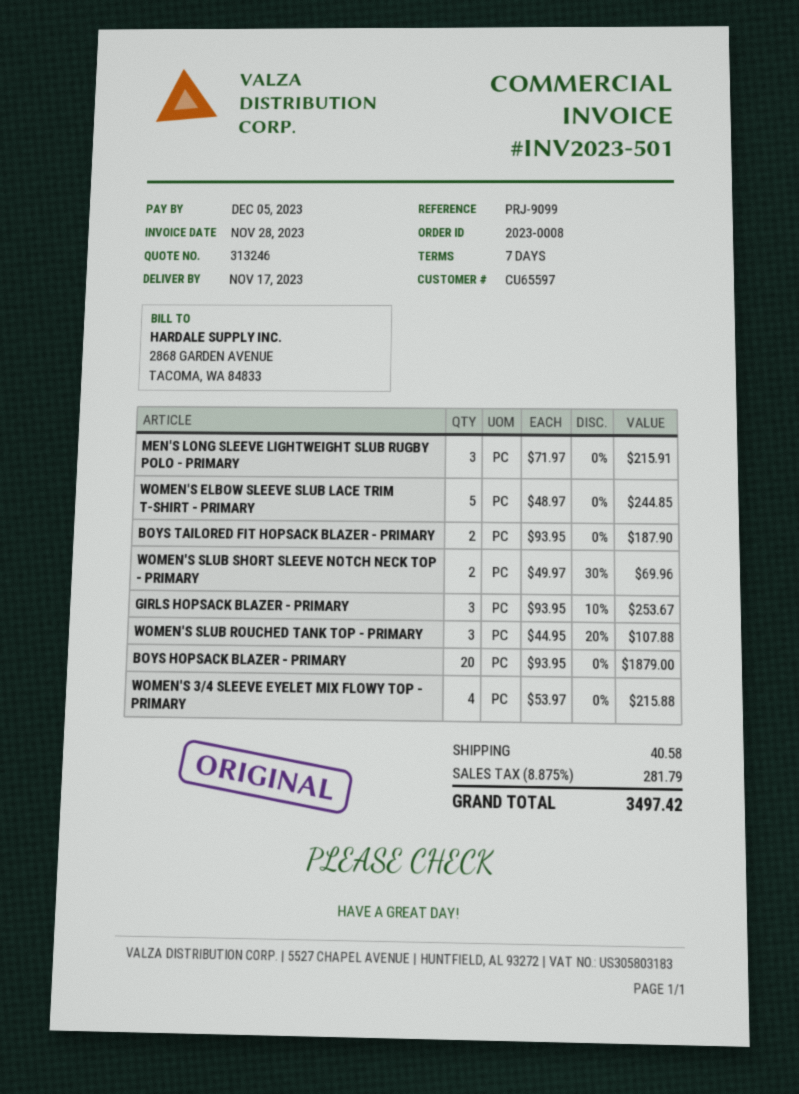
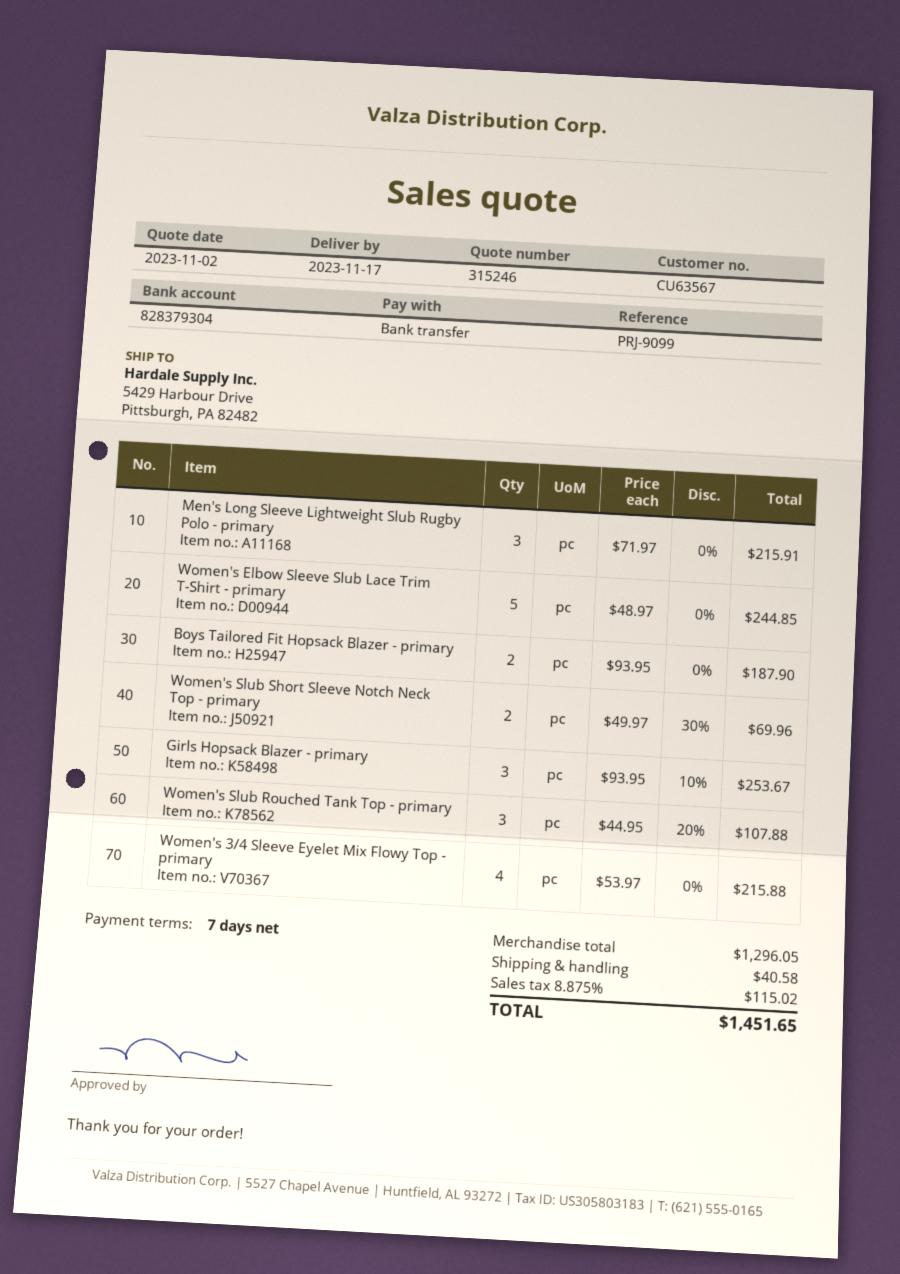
quote number: 313246 -> 315246
customer number: CU65597 -> CU63567
BOYS HOPSACK BLAZER - PRIMARY: 20 x 93.95 = 1879.00 -> none
tax: 8.875% = 281.79 -> 8.875% = 115.02
total: 3497.42 -> 1451.65

